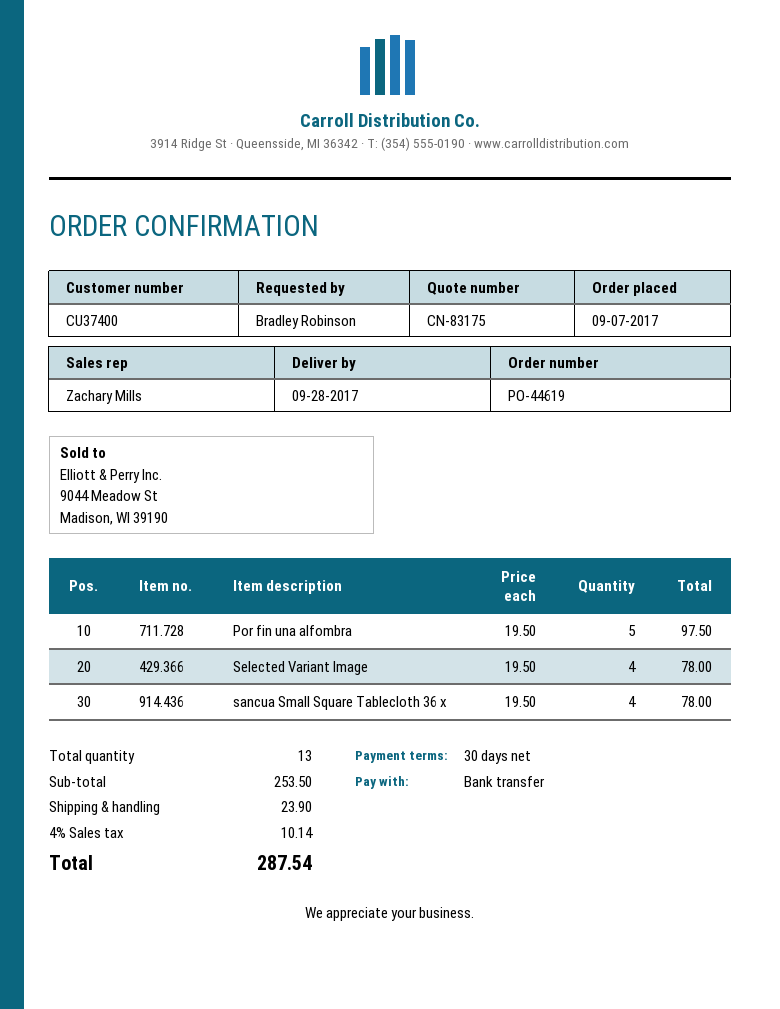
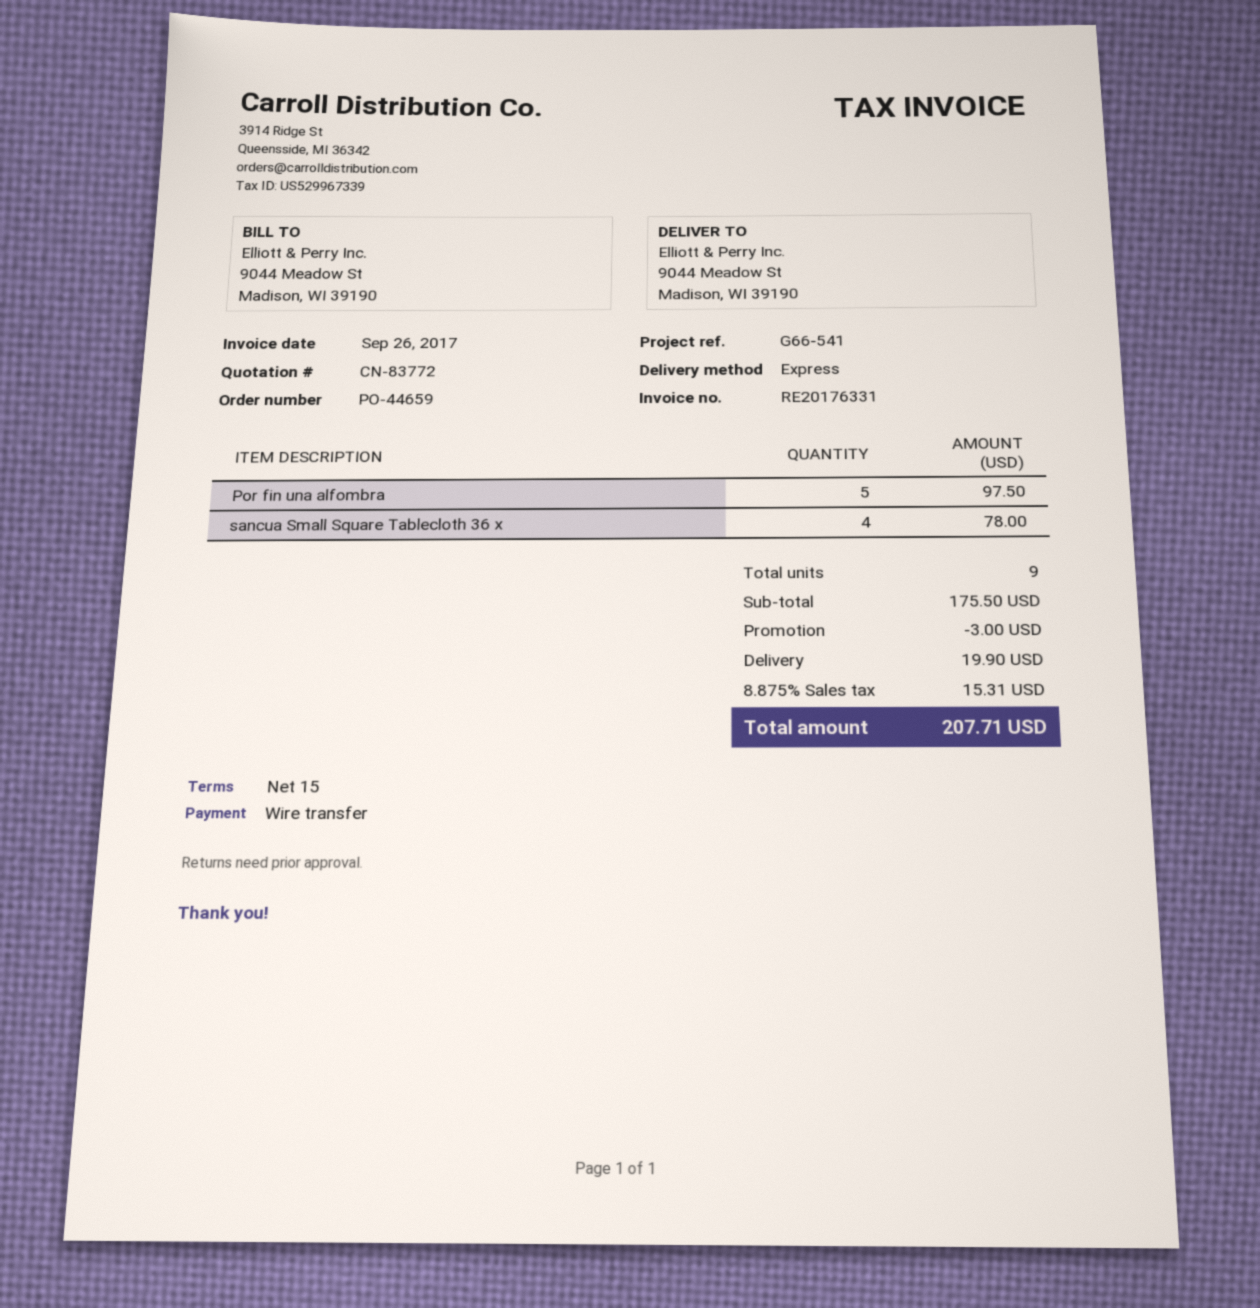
quote number: CN-83175 -> CN-83772
order number: PO-44619 -> PO-44659
payment terms: 30 days -> 15 days
Selected Variant Image: 4 for 78.00 -> none
total quantity: 13 -> 9
subtotal: 253.50 -> 175.50
discount: none -> 3.00
shipping: 23.90 -> 19.90
tax: 4% = 10.14 -> 8.875% = 15.31
total: 287.54 -> 207.71

